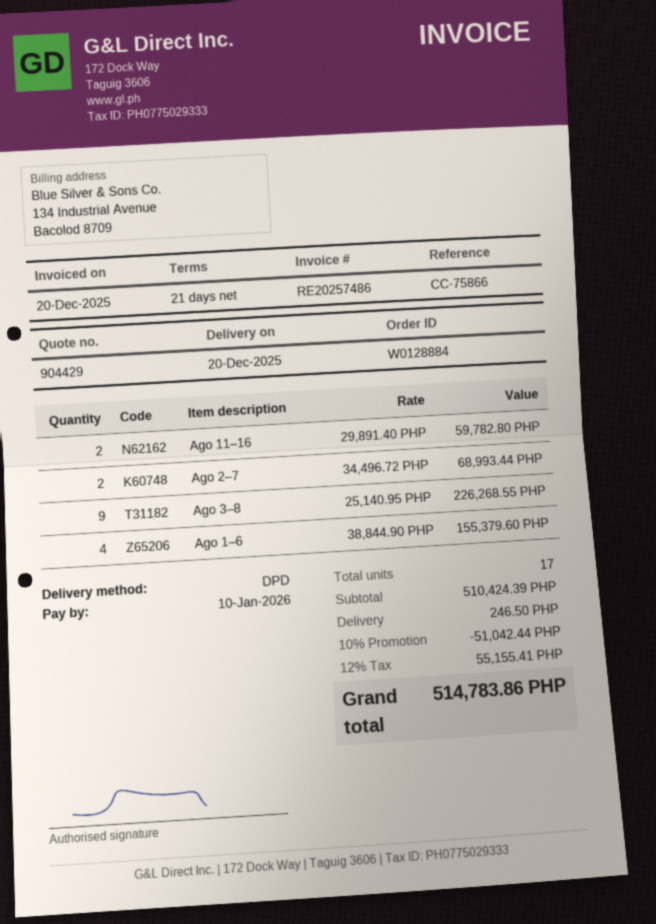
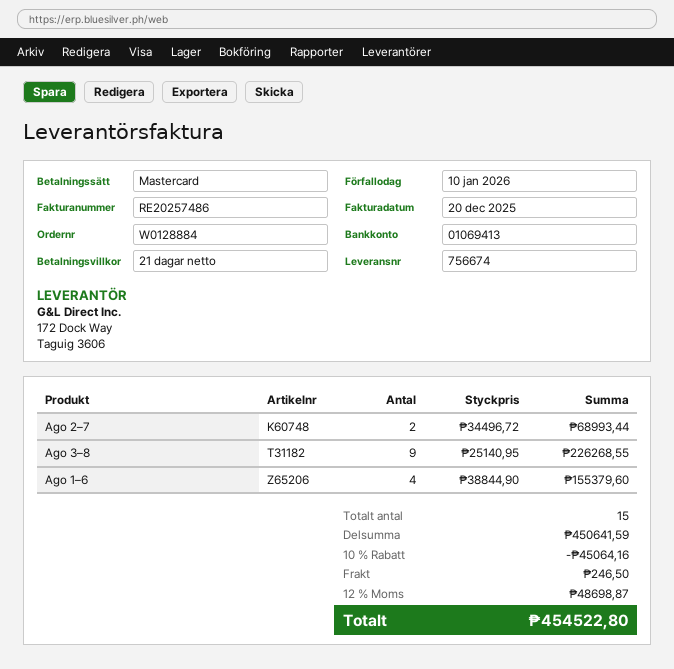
Ago 11–16: 2 x 29891.40 = 59782.80 -> none
total quantity: 17 -> 15
subtotal: 510424.39 -> 450641.59
discount: 10% = 51042.44 -> 10% = 45064.16
tax: 12% = 55155.41 -> 12% = 48698.87
total: 514783.86 -> 454522.80

